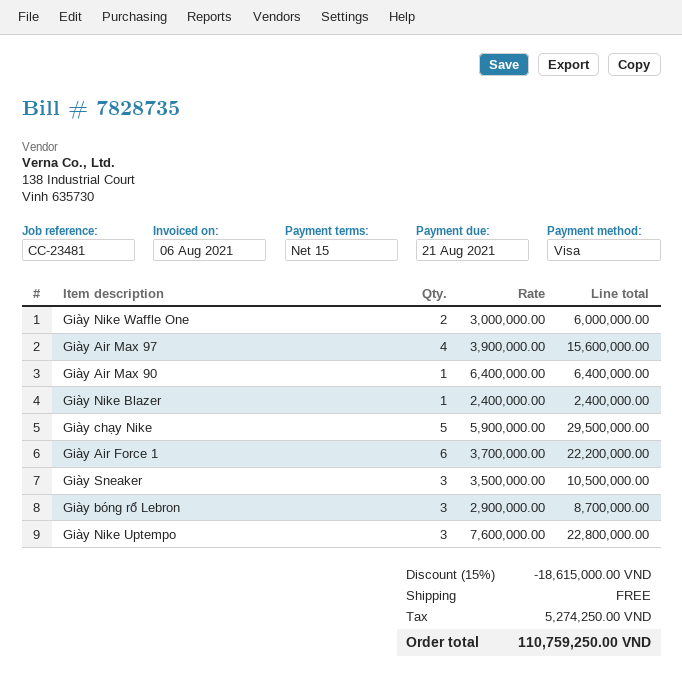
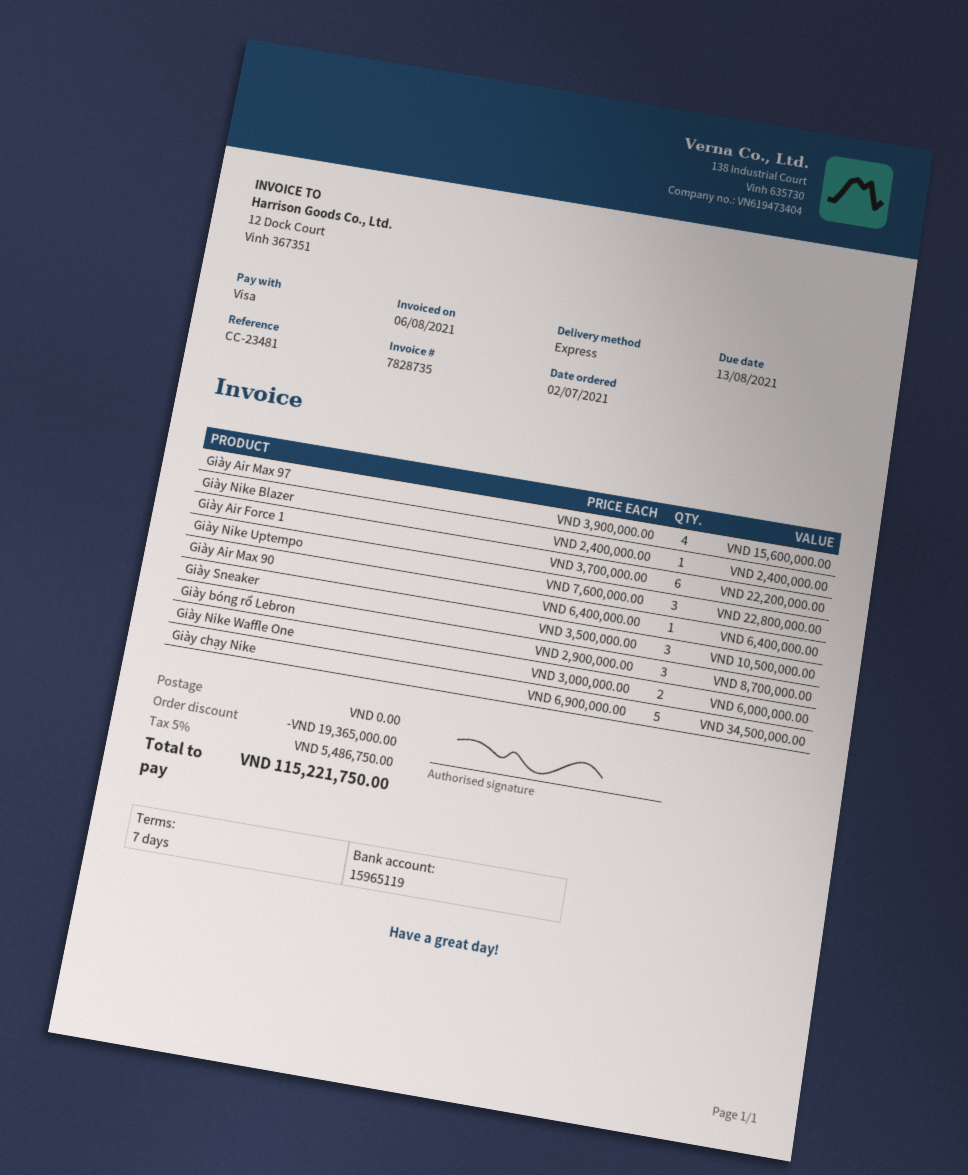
payment terms: 15 days -> 7 days
due date: 2021-08-21 -> 2021-08-13
Giày chạy Nike: 5 x 5900000.00 = 29500000.00 -> 5 x 6900000.00 = 34500000.00
discount: 18615000.00 -> 19365000.00
tax: 5274250.00 -> 5486750.00
total: 110759250.00 -> 115221750.00

